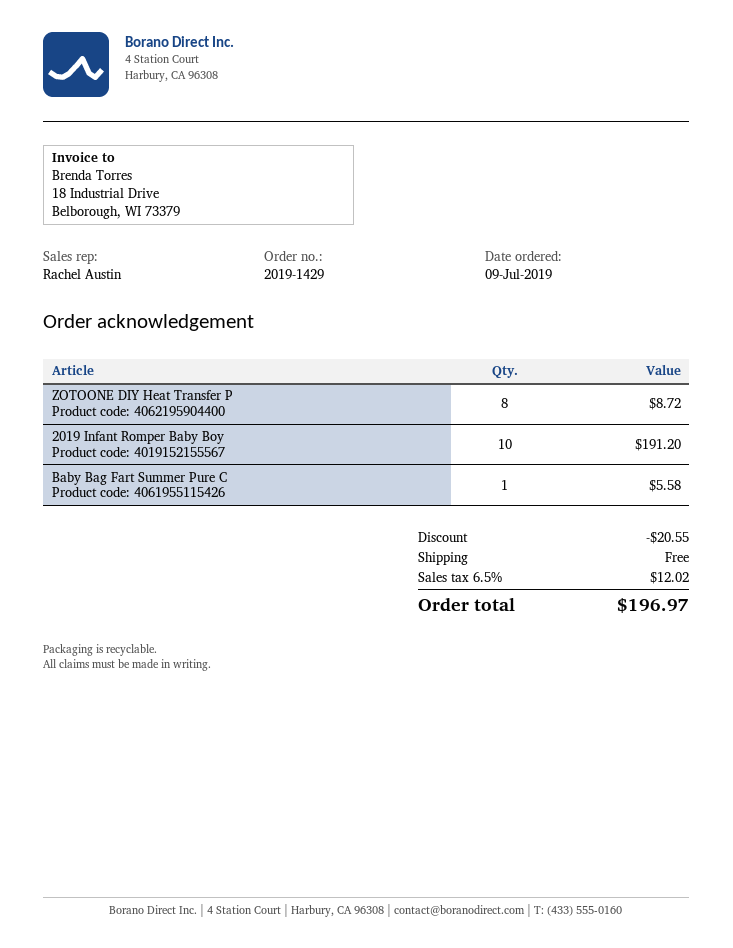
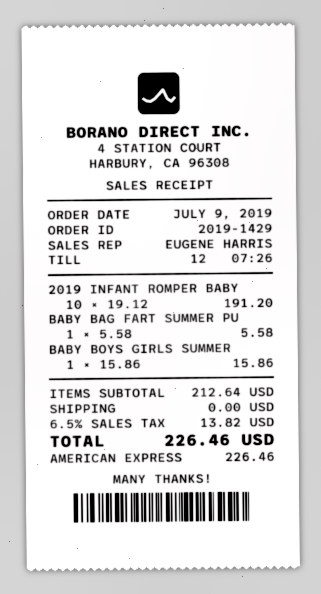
sales rep: Rachel Austin -> EUGENE HARRIS
ZOTOONE DIY Heat Transfer P: 8 for 8.72 -> none
BABY BOYS GIRLS SUMMER: none -> 1 for 15.86
discount: 20.55 -> none
tax: 6.5% = 12.02 -> 6.5% = 13.82
total: 196.97 -> 226.46

